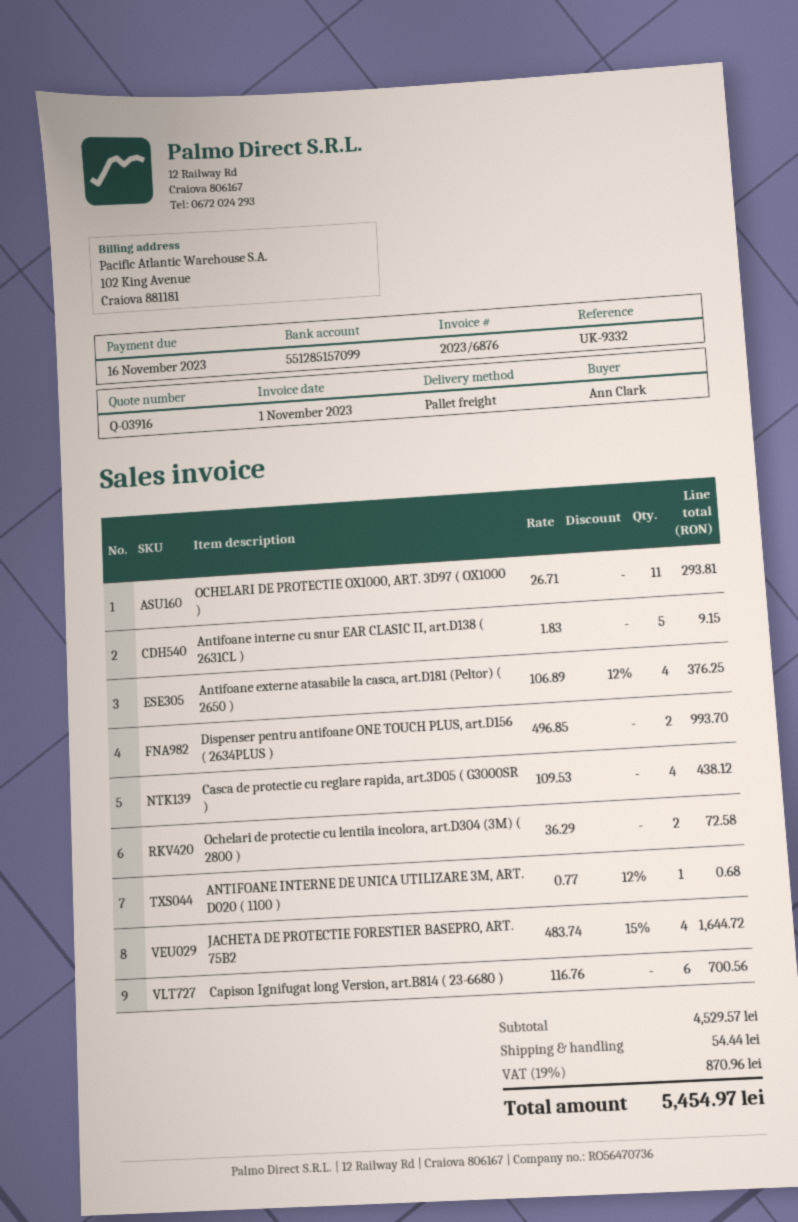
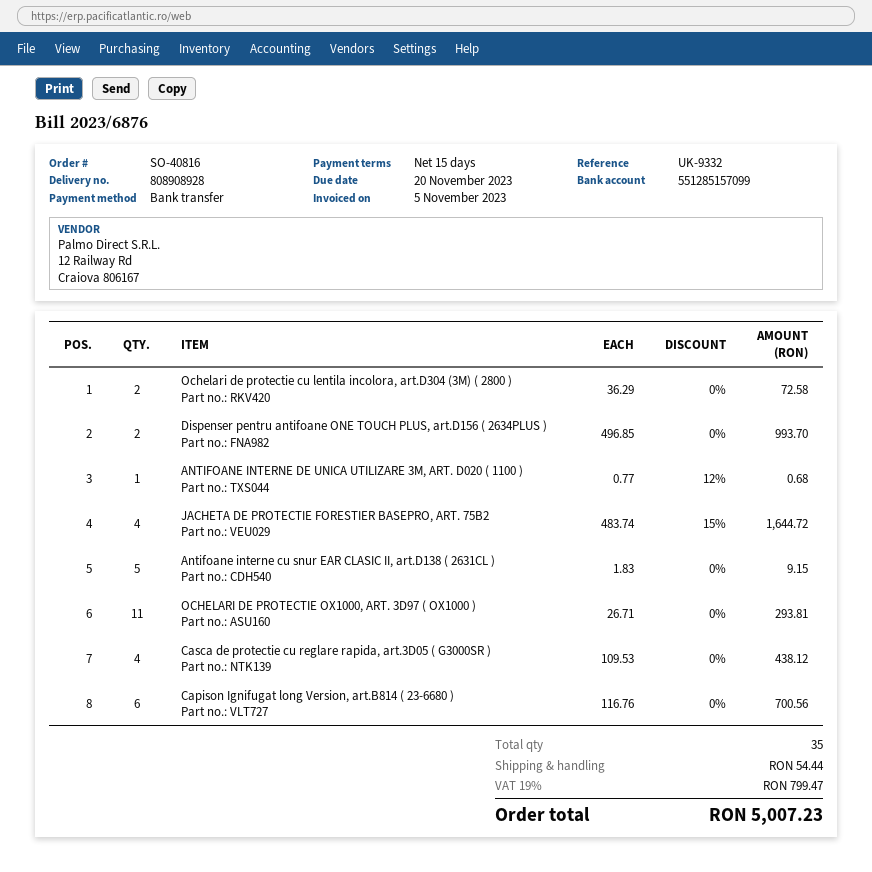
invoice date: 2023-11-01 -> 2023-11-05
due date: 2023-11-16 -> 2023-11-20
Antifoane externe atasabile la casca, art.D181 (Peltor) ( 2650 ): 4 x 106.89 - 12% = 376.25 -> none
tax: 19% = 870.96 -> 19% = 799.47
total: 5454.97 -> 5007.23

